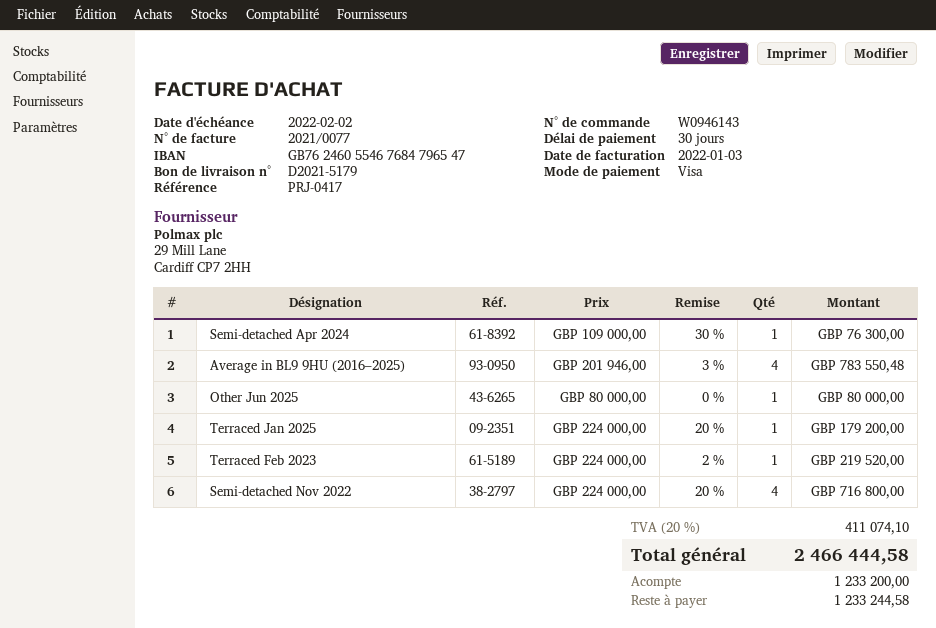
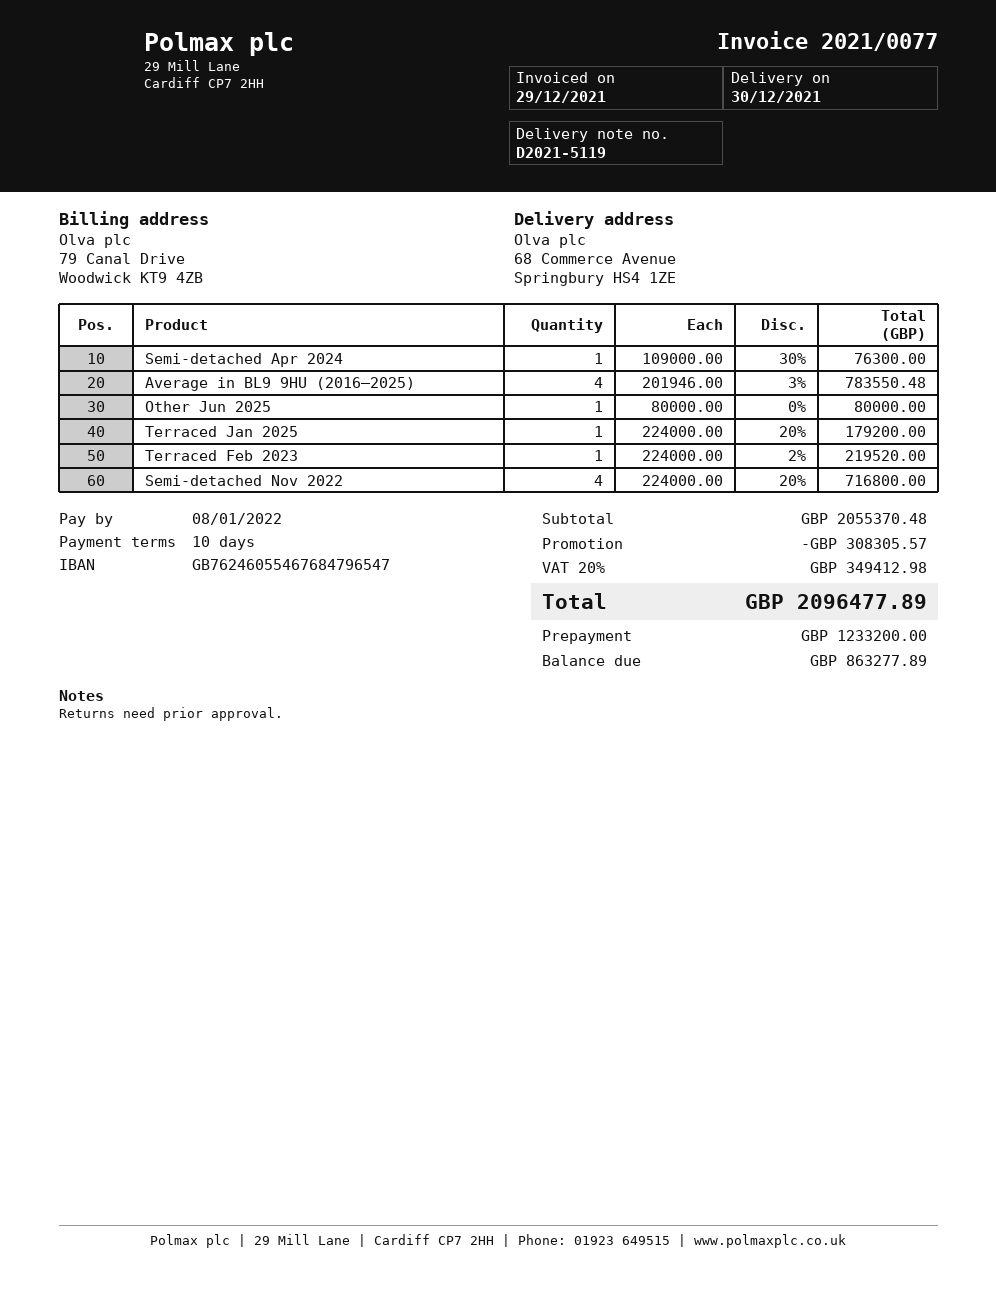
delivery note number: D2021-5179 -> D2021-5119
invoice date: 2022-01-03 -> 2021-12-29
payment terms: 30 days -> 10 days
due date: 2022-02-02 -> 2022-01-08
discount: none -> 308305.57
tax: 20% = 411074.10 -> 20% = 349412.98
total: 2466444.58 -> 2096477.89
balance: 1233244.58 -> 863277.89

